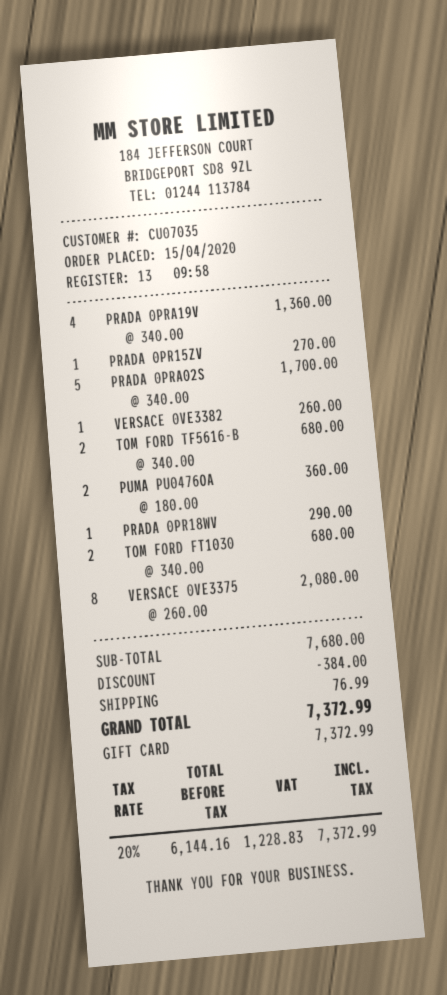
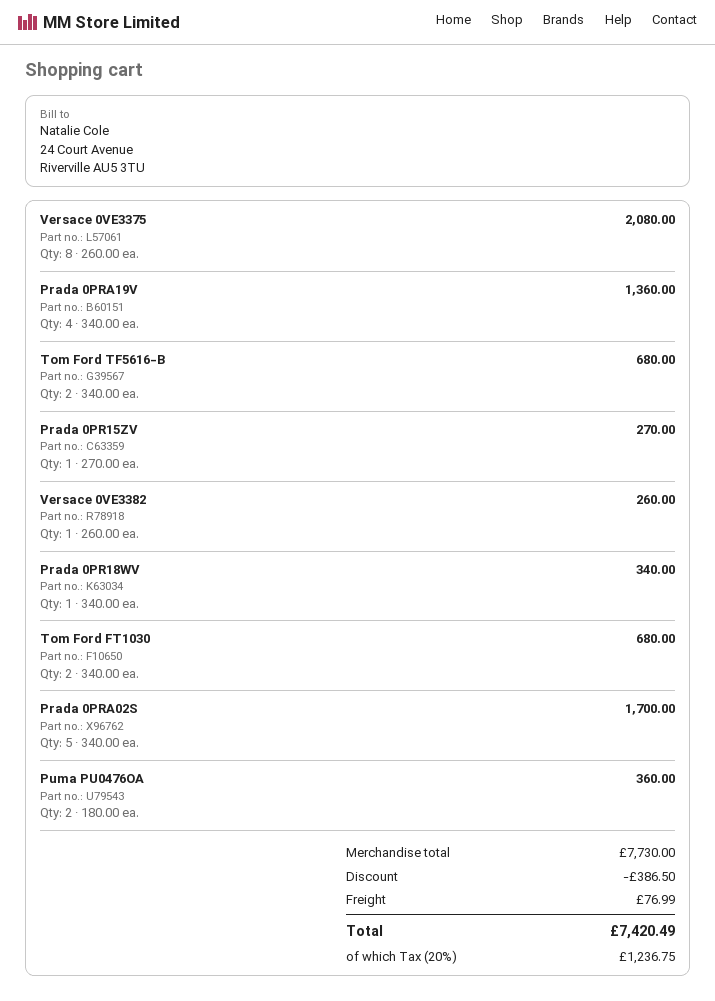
PRADA 0PR18WV: 1 x 290.00 = 290.00 -> 1 x 340.00 = 340.00
subtotal: 7680.00 -> 7730.00
discount: 384.00 -> 386.50
tax: 20% = 1228.83 -> 20% = 1236.75
total: 7372.99 -> 7420.49

